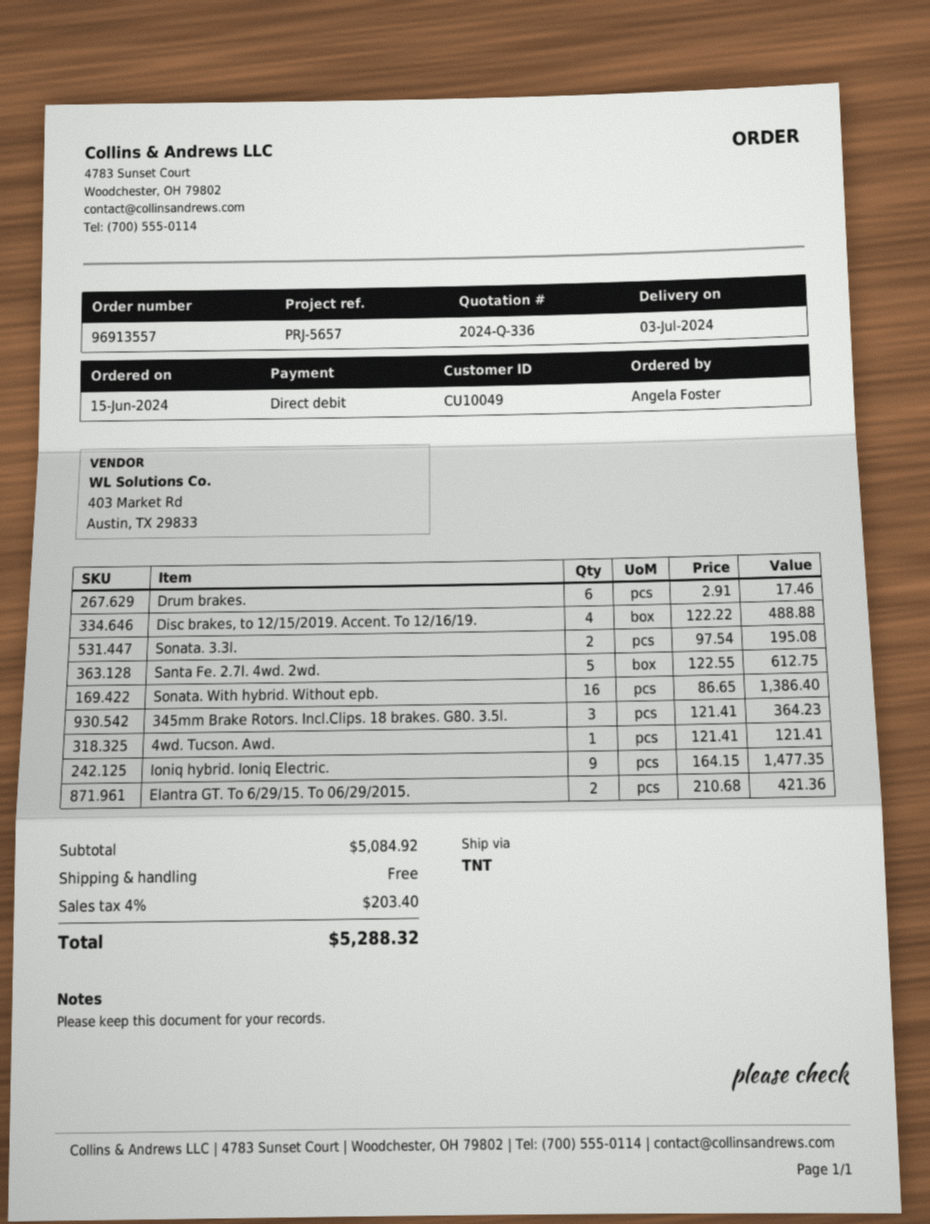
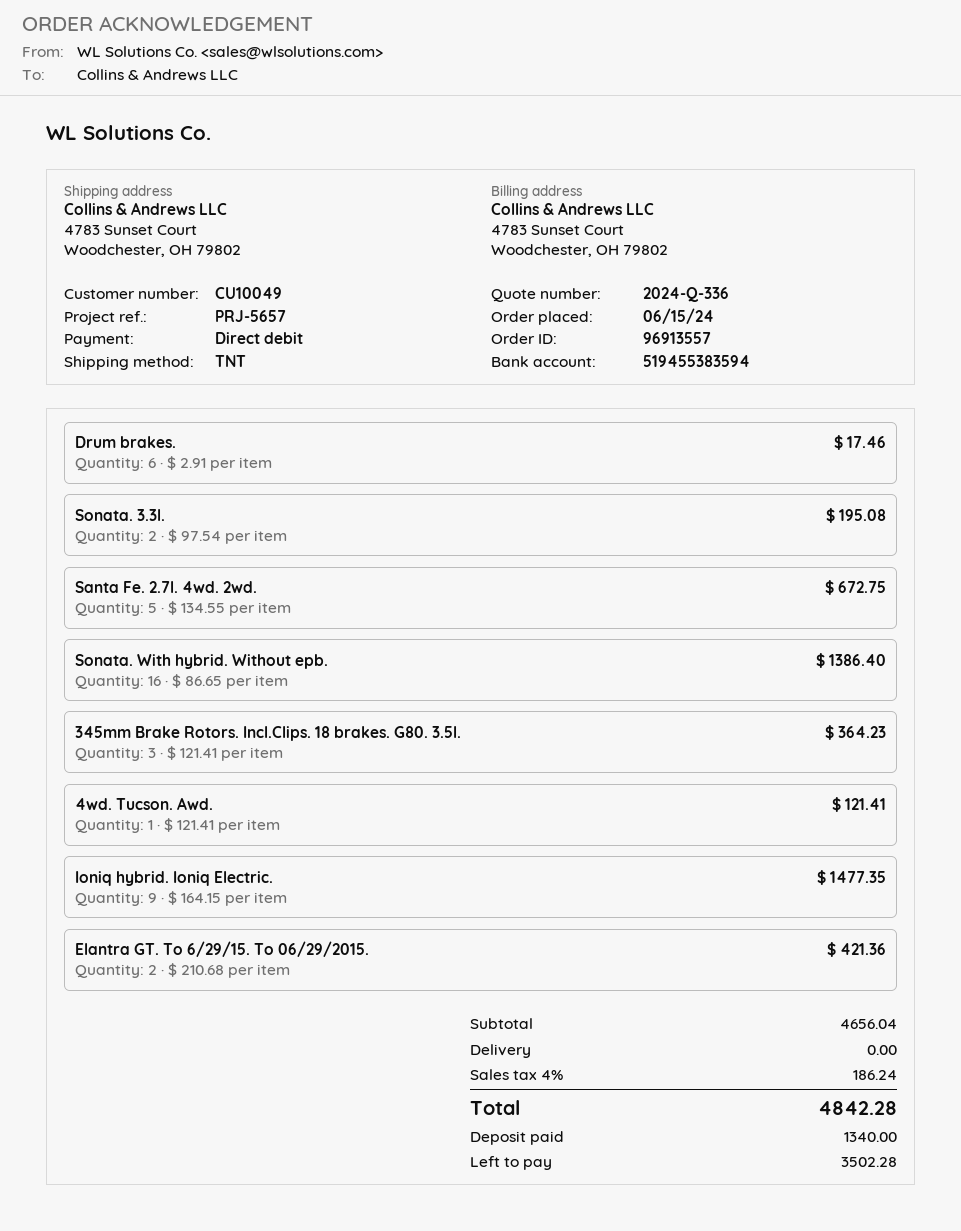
Disc brakes, to 12/15/2019. Accent. To 12/16/19.: 4 x 122.22 = 488.88 -> none
Santa Fe. 2.7l. 4wd. 2wd.: 5 x 122.55 = 612.75 -> 5 x 134.55 = 672.75
subtotal: 5084.92 -> 4656.04
tax: 4% = 203.40 -> 4% = 186.24
total: 5288.32 -> 4842.28

